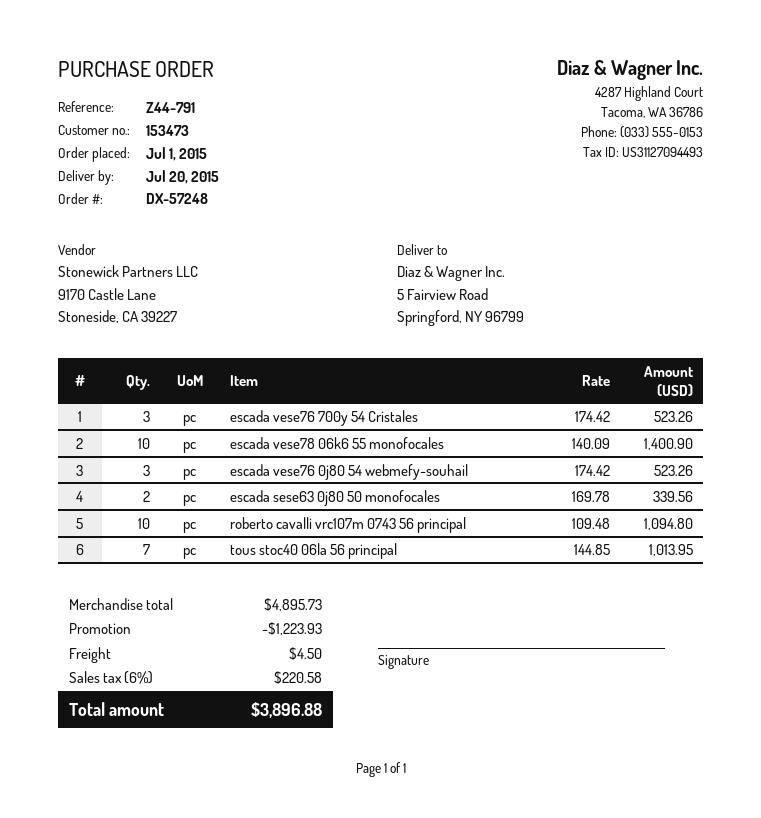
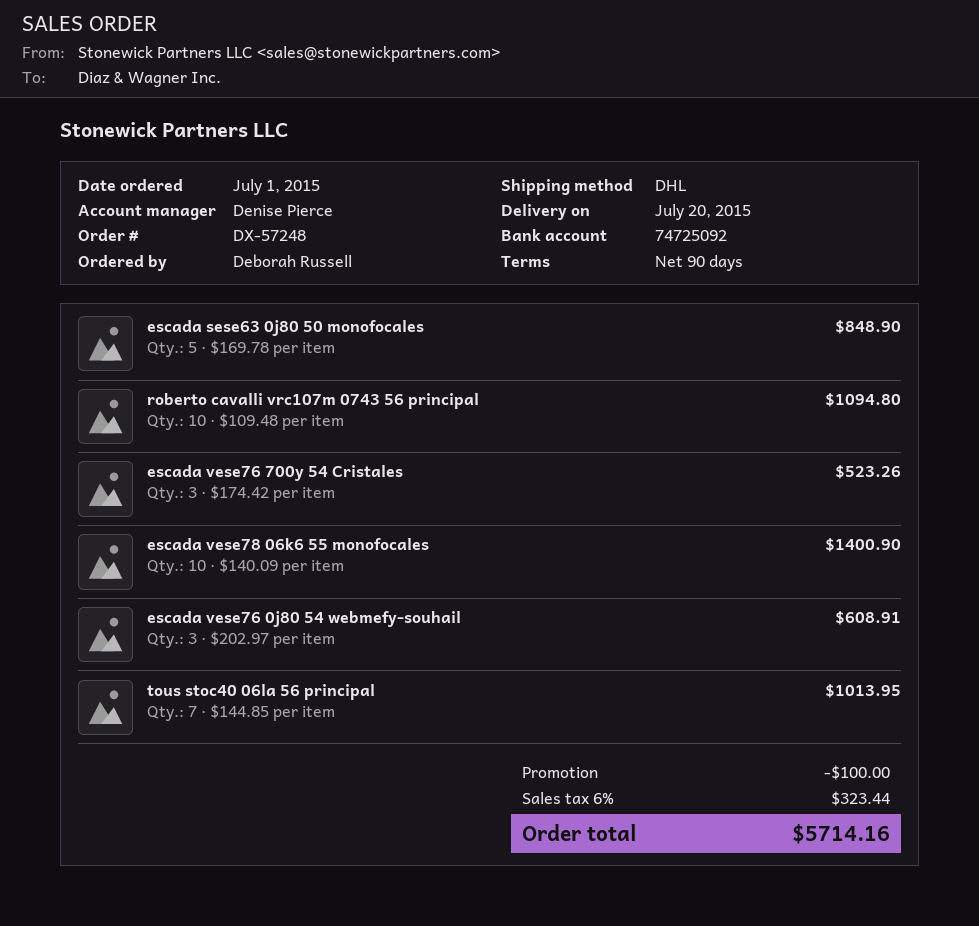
escada vese76 0j80 54 webmefy-souhail: 3 x 174.42 = 523.26 -> 3 x 202.97 = 608.91
escada sese63 0j80 50 monofocales: 2 x 169.78 = 339.56 -> 5 x 169.78 = 848.90
discount: 1223.93 -> 100.00
shipping: 4.50 -> none
tax: 6% = 220.58 -> 6% = 323.44
total: 3896.88 -> 5714.16

